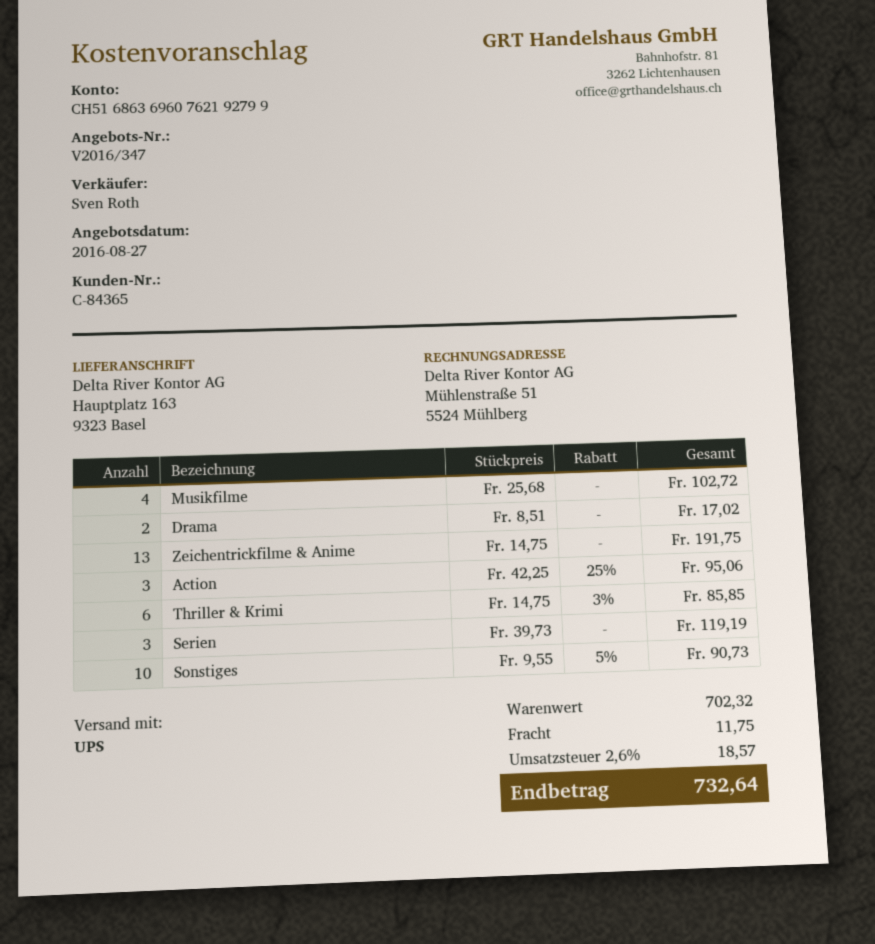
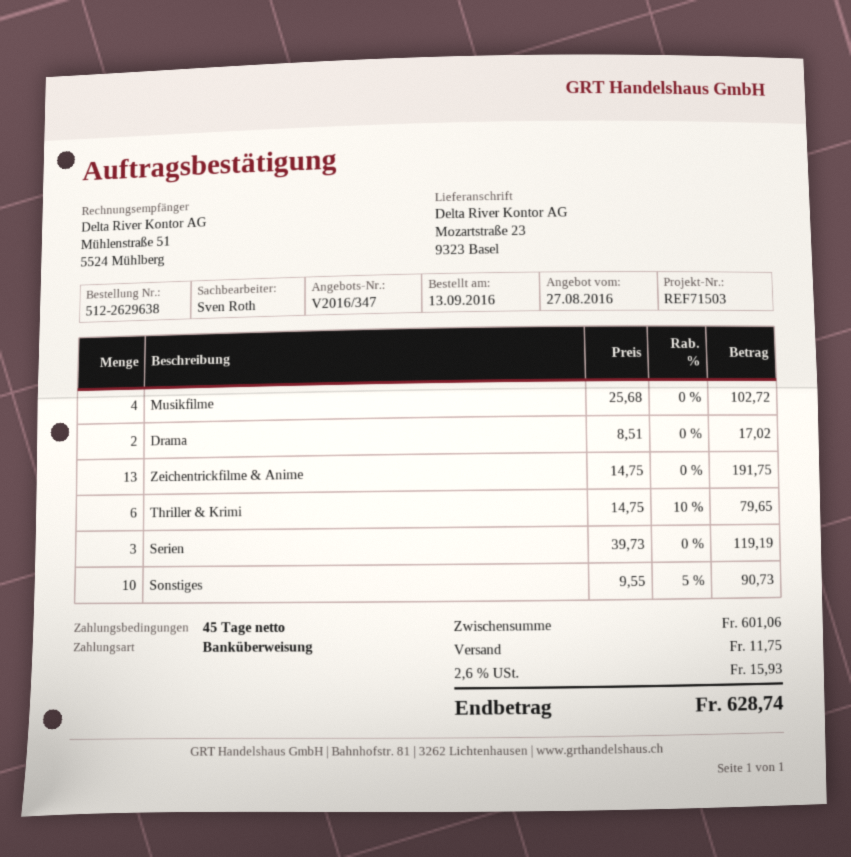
ship to: Hauptplatz 163, 9323 Basel -> Mozartstraße 23, 9323 Basel
Action: 3 x 42.25 - 25% = 95.06 -> none
Thriller & Krimi: 6 x 14.75 - 3% = 85.85 -> 6 x 14.75 - 10% = 79.65
subtotal: 702.32 -> 601.06
tax: 2.6% = 18.57 -> 2.6% = 15.93
total: 732.64 -> 628.74

